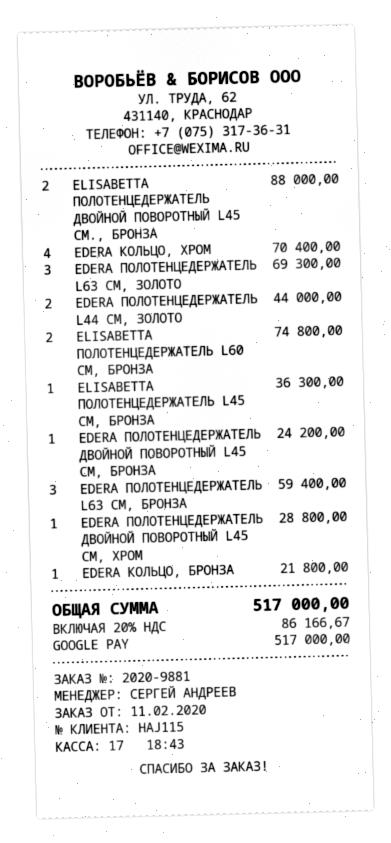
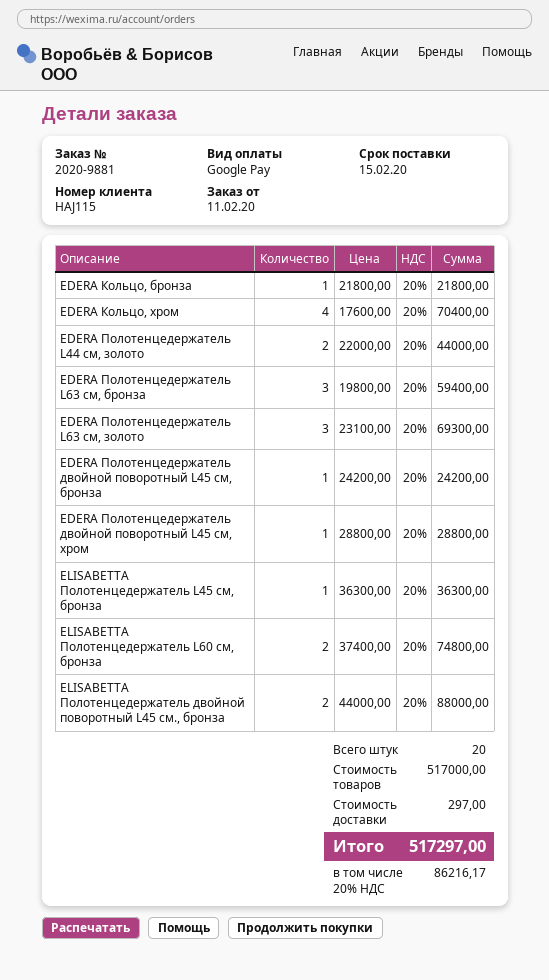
shipping: none -> 297.00
tax: 20% = 86166.67 -> 20% = 86216.17
total: 517000.00 -> 517297.00

